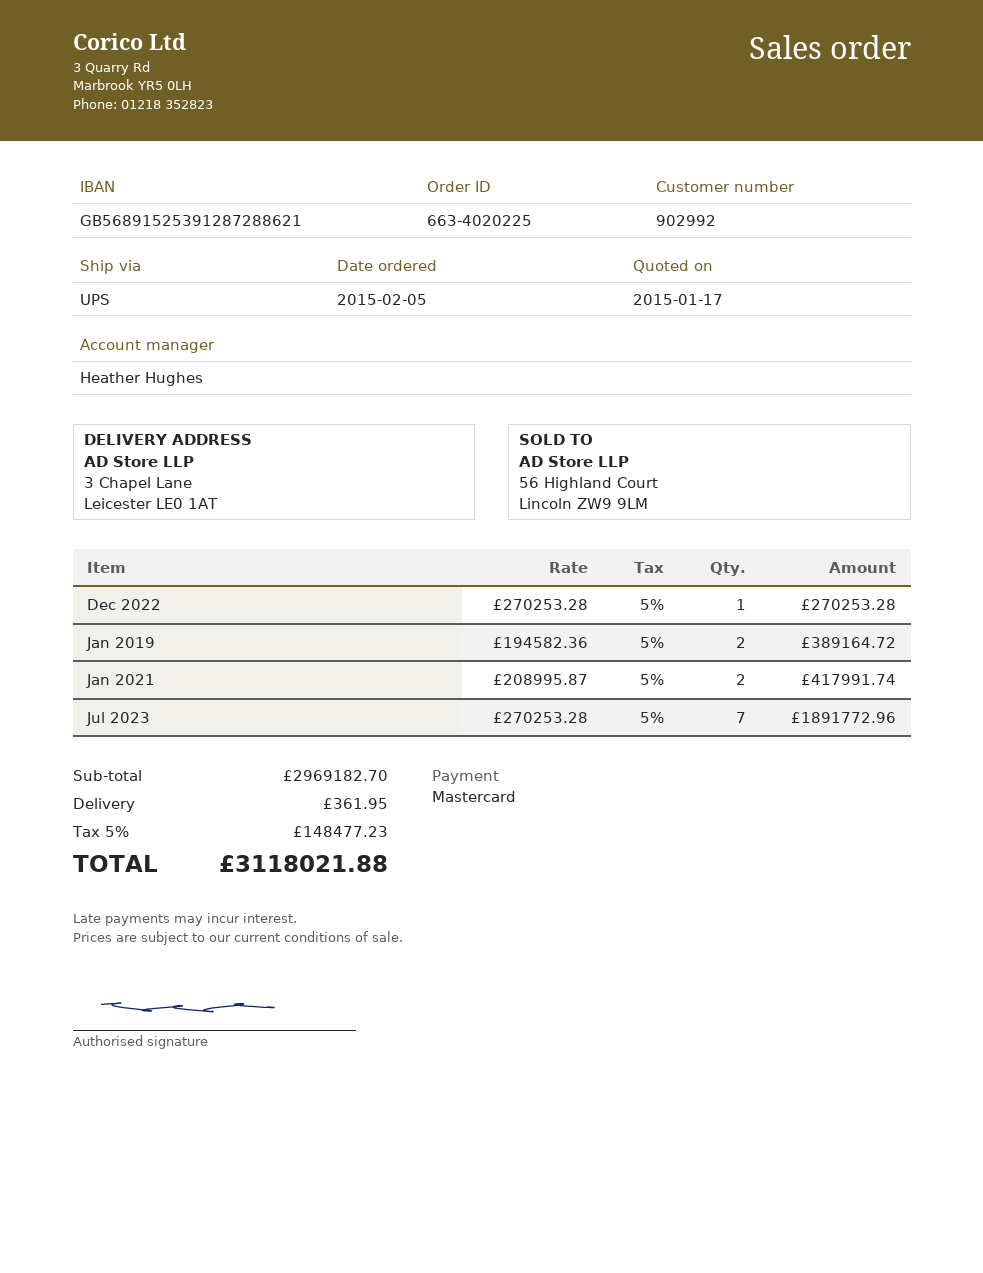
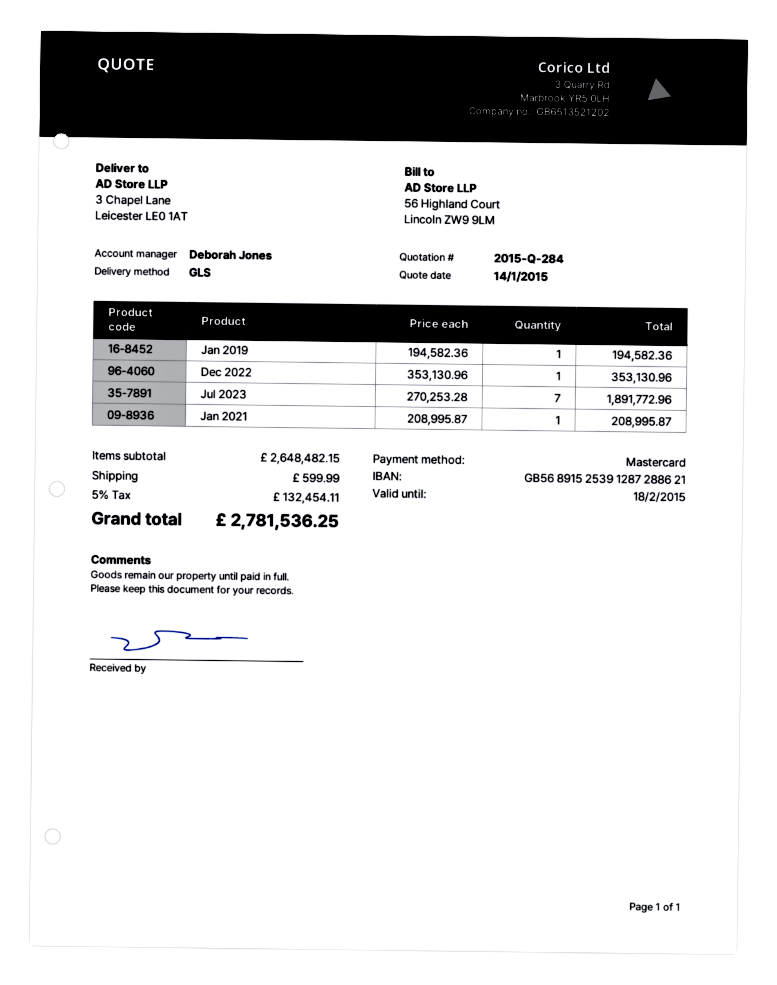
quote date: 2015-01-17 -> 2015-01-14
sales rep: Heather Hughes -> Deborah Jones
shipping method: UPS -> GLS
Dec 2022: 1 x 270253.28 = 270253.28 -> 1 x 353130.96 = 353130.96
Jan 2019: 2 x 194582.36 = 389164.72 -> 1 x 194582.36 = 194582.36
Jan 2021: 2 x 208995.87 = 417991.74 -> 1 x 208995.87 = 208995.87
subtotal: 2969182.70 -> 2648482.15
shipping: 361.95 -> 599.99
tax: 5% = 148477.23 -> 5% = 132454.11
total: 3118021.88 -> 2781536.25

